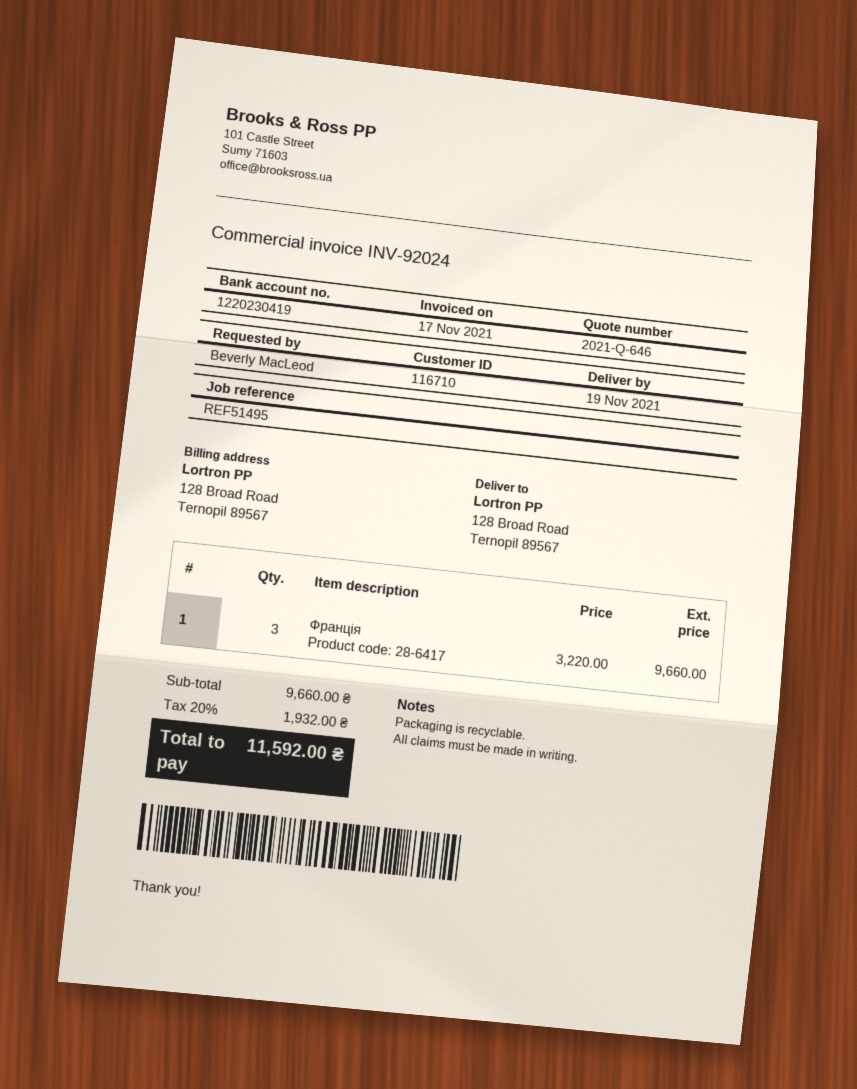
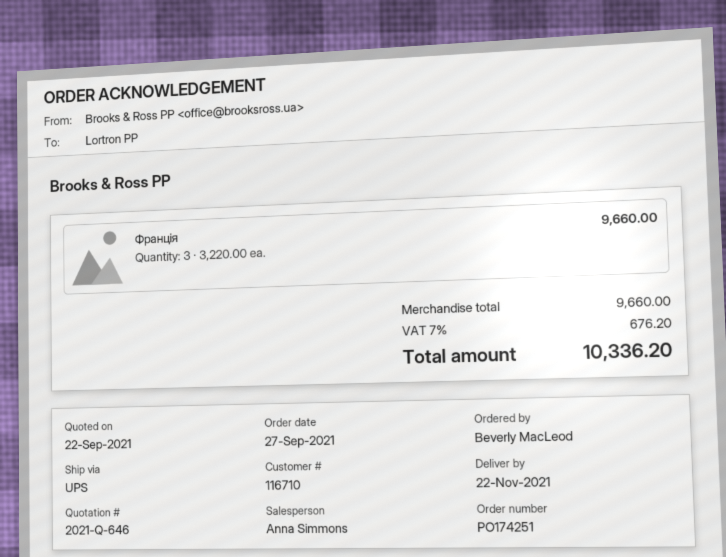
delivery date: 2021-11-19 -> 2021-11-22
tax: 20% = 1932.00 -> 7% = 676.20
total: 11592.00 -> 10336.20

